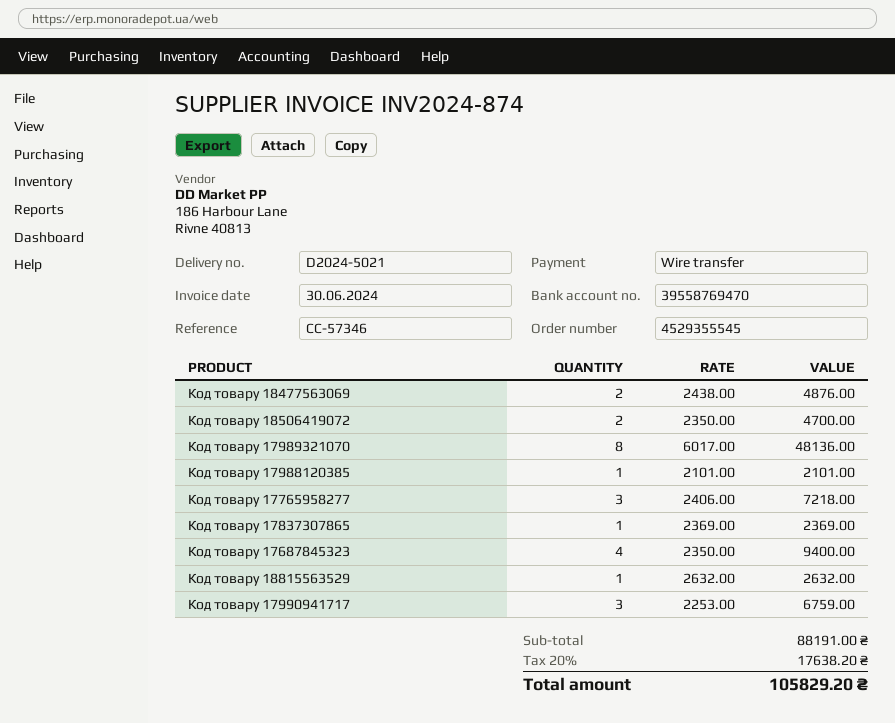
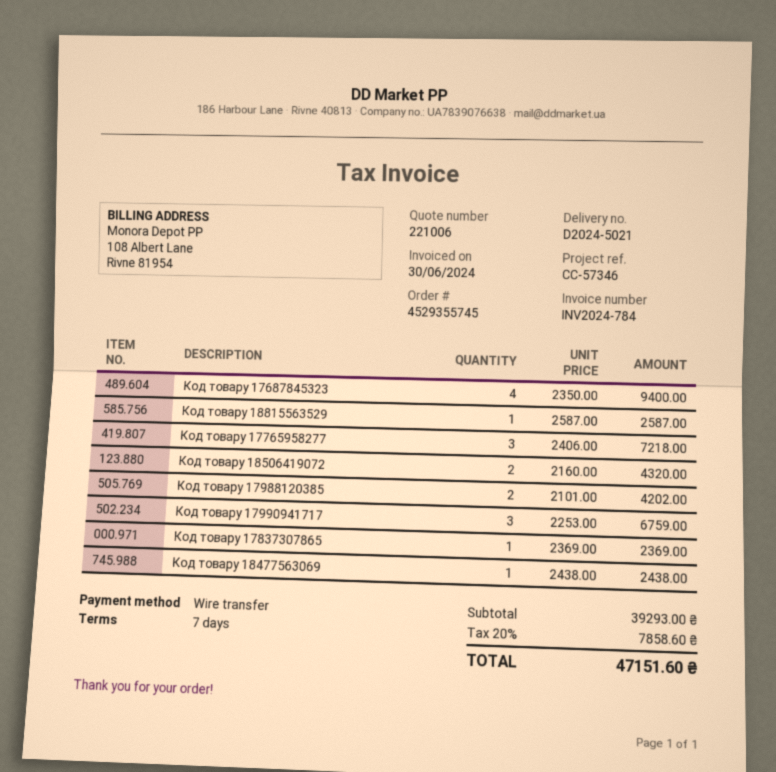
order number: 4529355545 -> 4529355745
invoice number: INV2024-874 -> INV2024-784
Код товару 18477563069: 2 x 2438.00 = 4876.00 -> 1 x 2438.00 = 2438.00
Код товару 18506419072: 2 x 2350.00 = 4700.00 -> 2 x 2160.00 = 4320.00
Код товару 17989321070: 8 x 6017.00 = 48136.00 -> none
Код товару 17988120385: 1 x 2101.00 = 2101.00 -> 2 x 2101.00 = 4202.00
Код товару 18815563529: 1 x 2632.00 = 2632.00 -> 1 x 2587.00 = 2587.00
subtotal: 88191.00 -> 39293.00
tax: 20% = 17638.20 -> 20% = 7858.60
total: 105829.20 -> 47151.60

